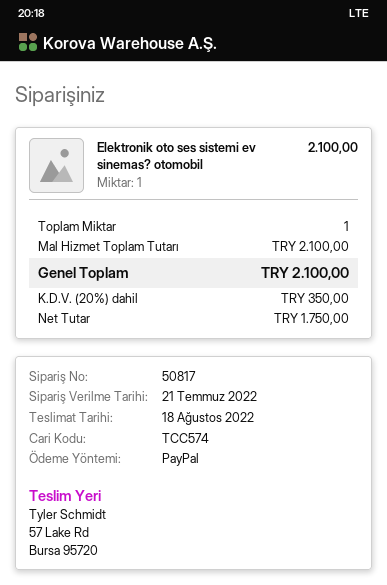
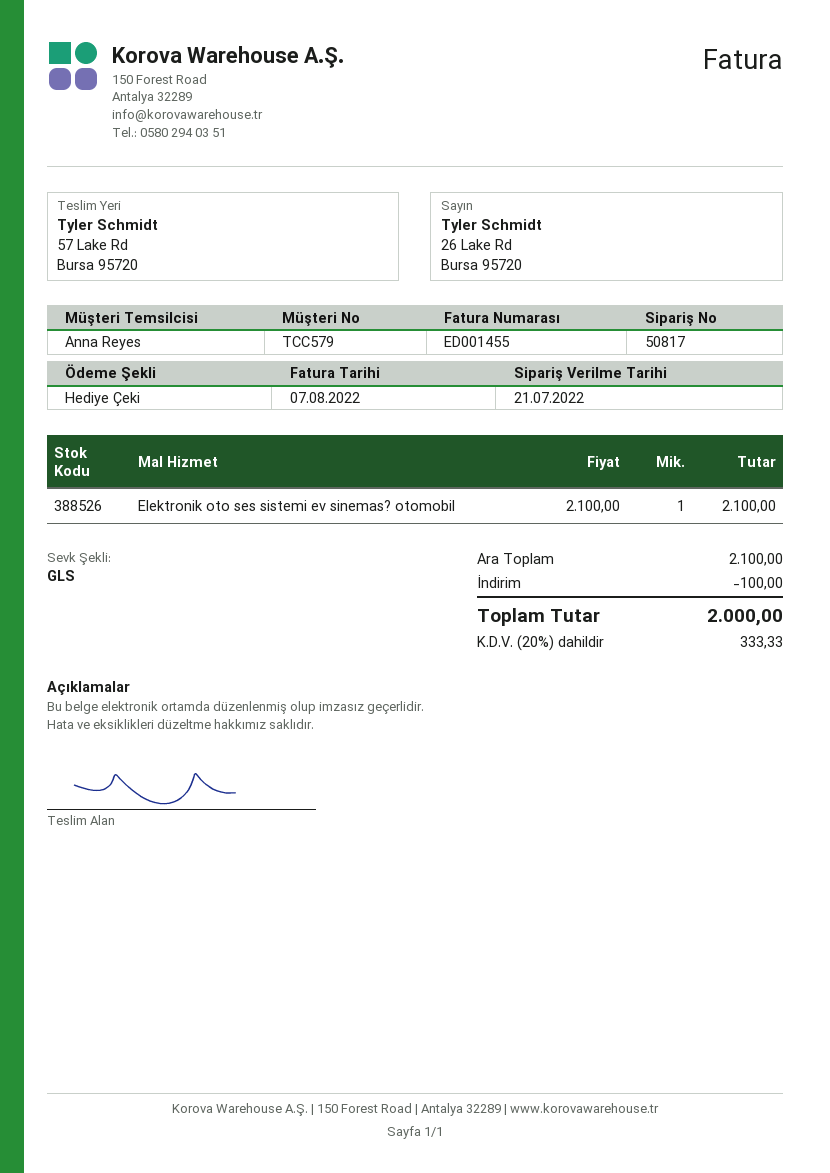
customer number: TCC574 -> TCC579
payment method: PayPal -> gift card
discount: none -> 100.00
tax: 20% = 350.00 -> 20% = 333.33
total: 2100.00 -> 2000.00

